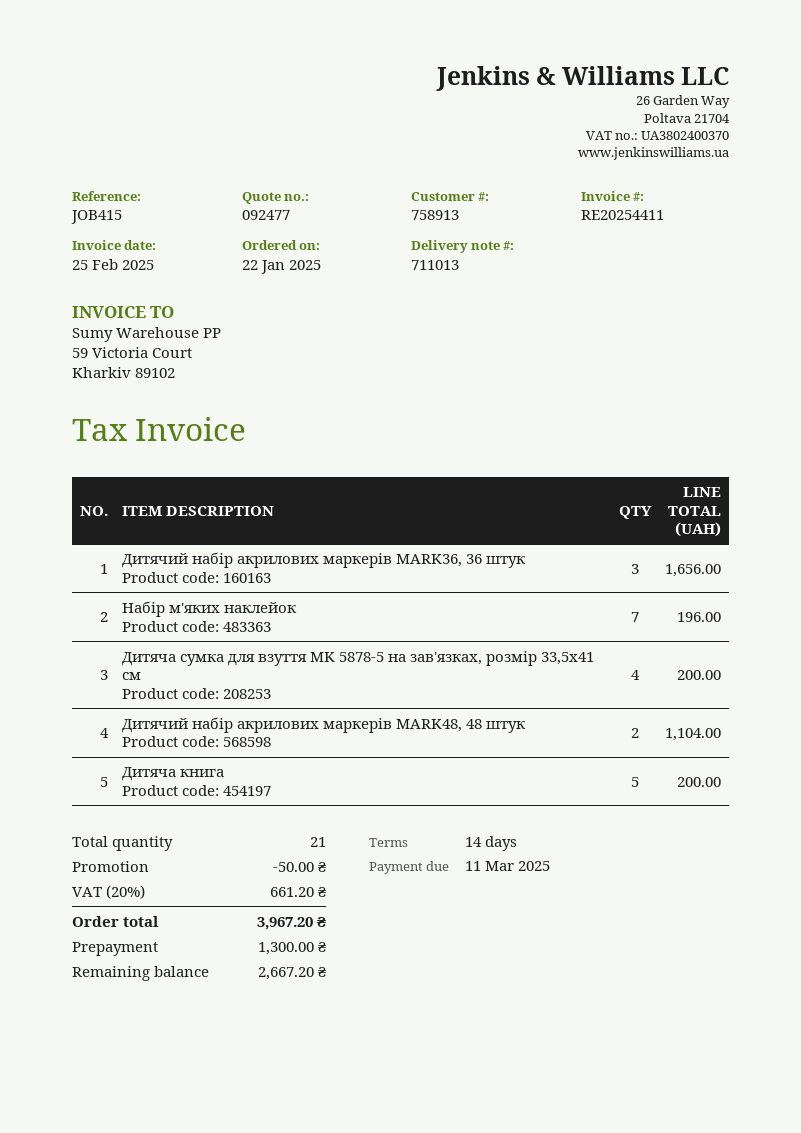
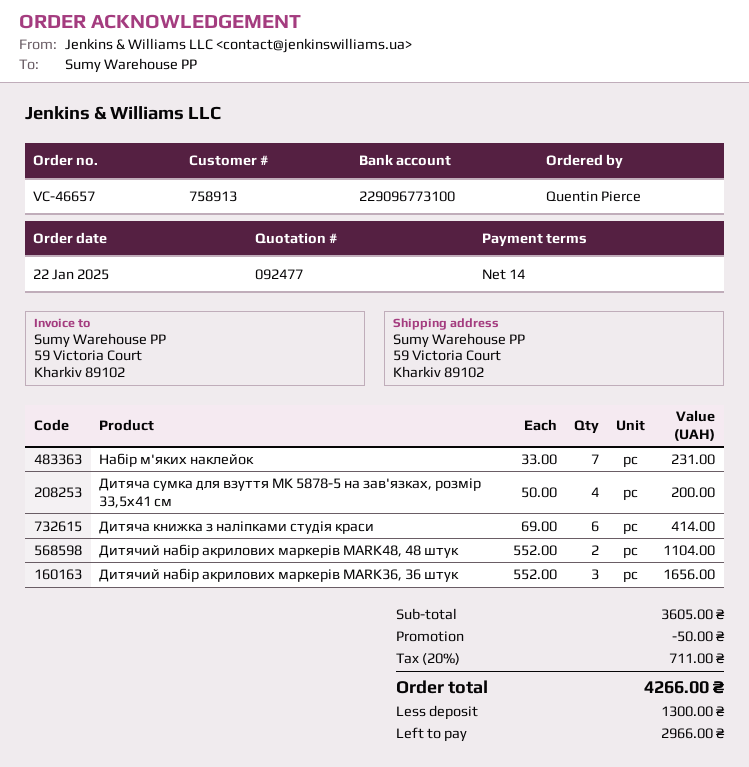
Набір м'яких наклейок: 7 for 196.00 -> 7 for 231.00
Дитяча книга: 5 for 200.00 -> none
Дитяча книжка з наліпками студія краси: none -> 6 for 414.00
tax: 20% = 661.20 -> 20% = 711.00
total: 3967.20 -> 4266.00
balance: 2667.20 -> 2966.00

